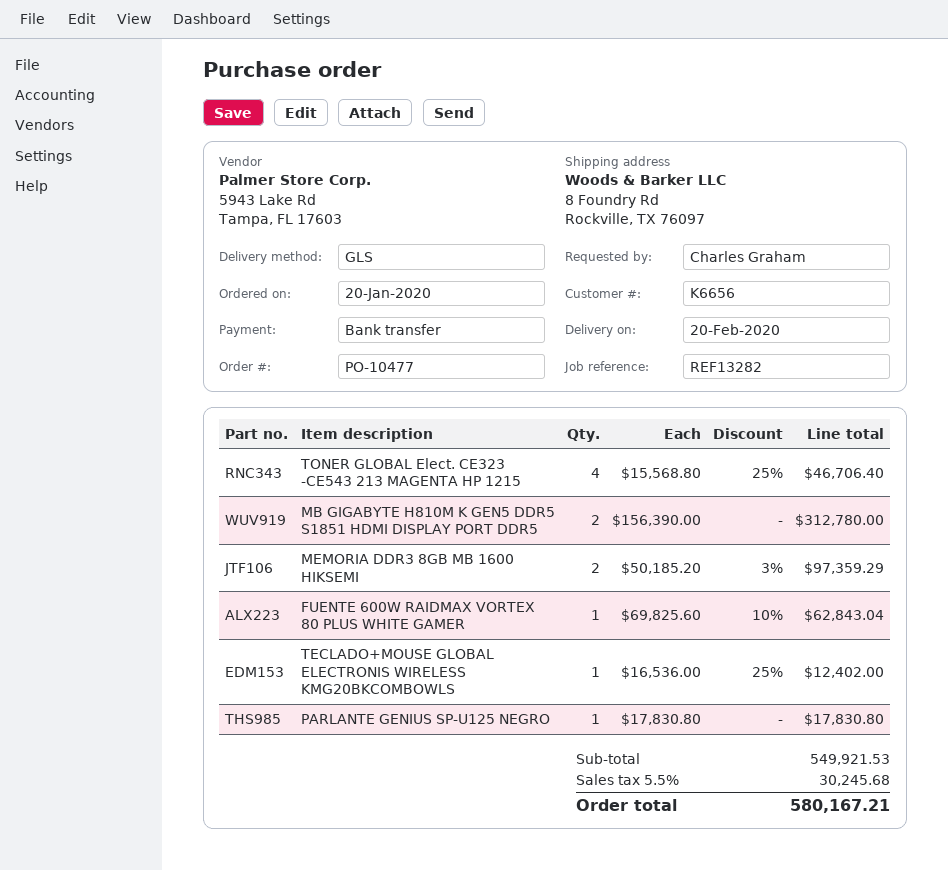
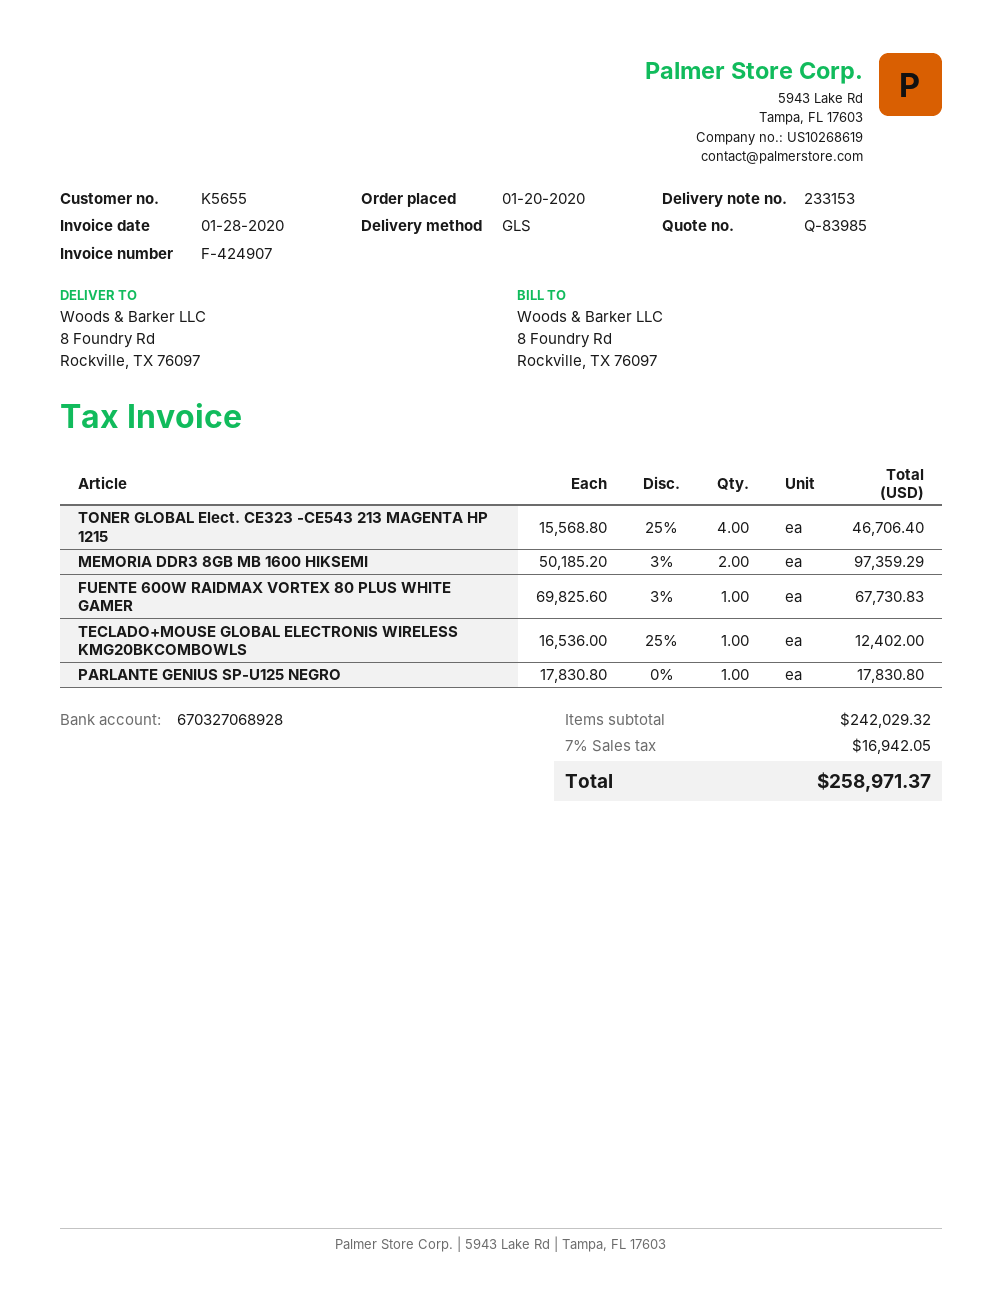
customer number: K6656 -> K5655
MB GIGABYTE H810M K GEN5 DDR5 S1851 HDMI DISPLAY PORT DDR5: 2 x 156390.00 = 312780.00 -> none
FUENTE 600W RAIDMAX VORTEX 80 PLUS WHITE GAMER: 1 x 69825.60 - 10% = 62843.04 -> 1 x 69825.60 - 3% = 67730.83
subtotal: 549921.53 -> 242029.32
tax: 5.5% = 30245.68 -> 7% = 16942.05
total: 580167.21 -> 258971.37

